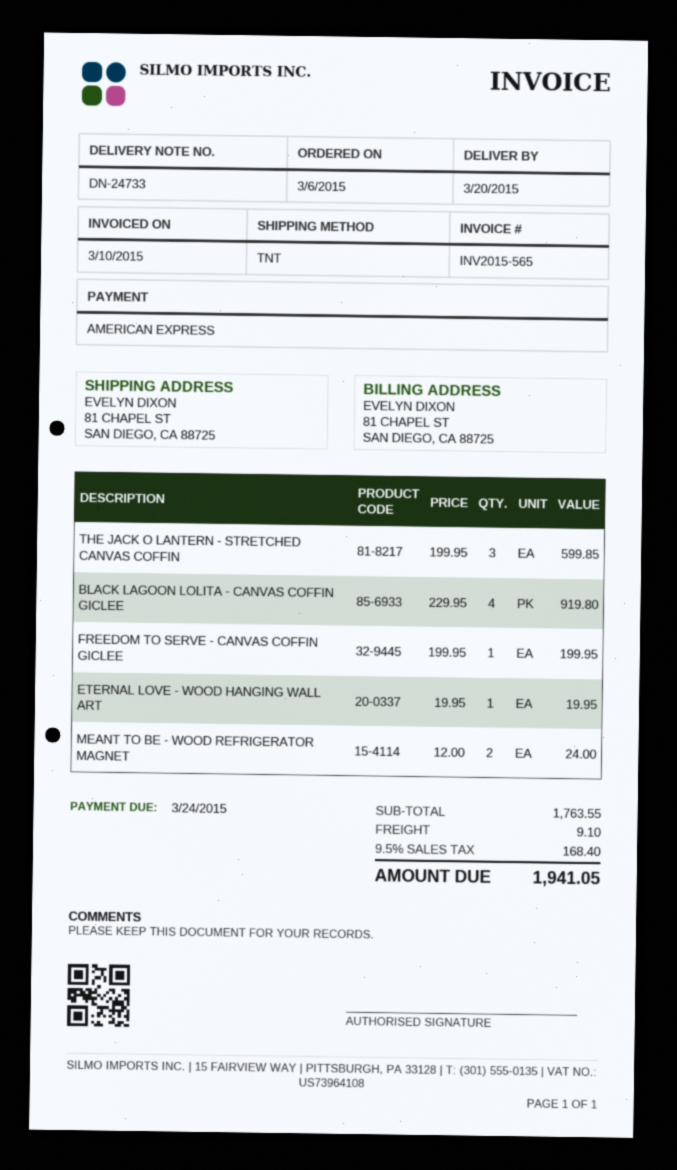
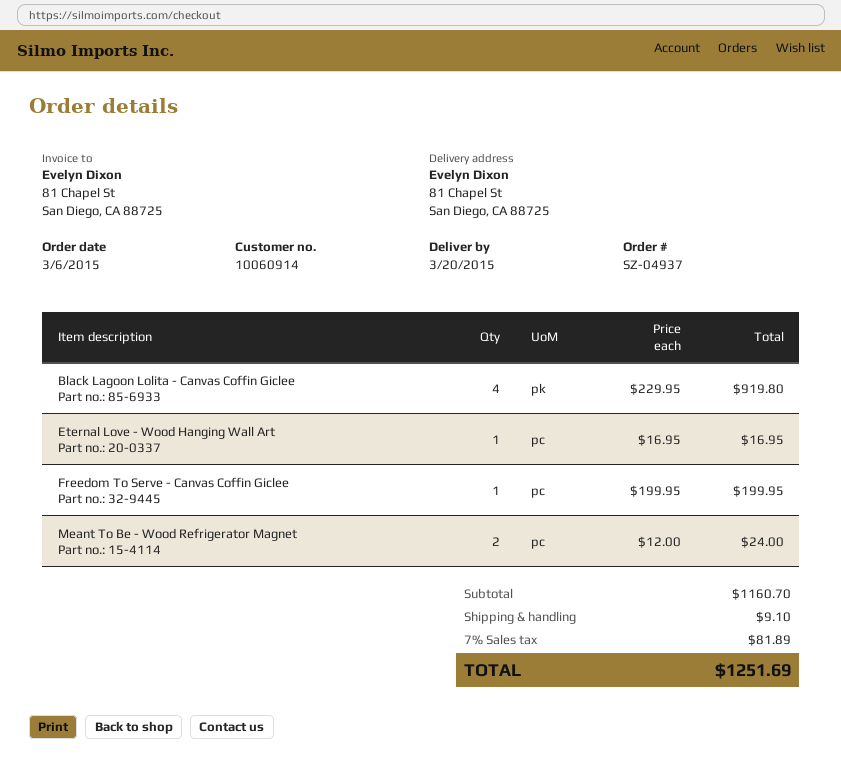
THE JACK O LANTERN - STRETCHED CANVAS COFFIN: 3 x 199.95 = 599.85 -> none
ETERNAL LOVE - WOOD HANGING WALL ART: 1 x 19.95 = 19.95 -> 1 x 16.95 = 16.95
subtotal: 1763.55 -> 1160.70
tax: 9.5% = 168.40 -> 7% = 81.89
total: 1941.05 -> 1251.69

